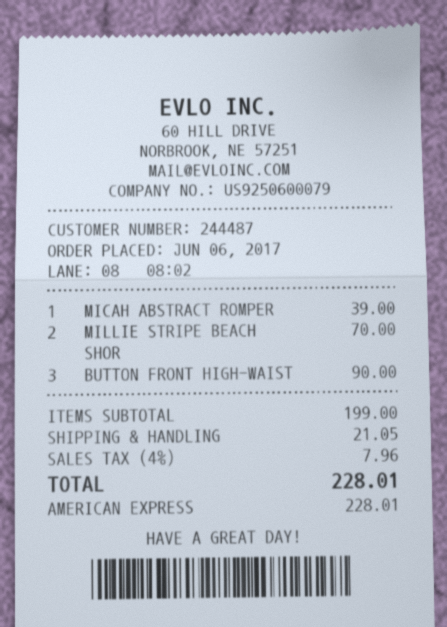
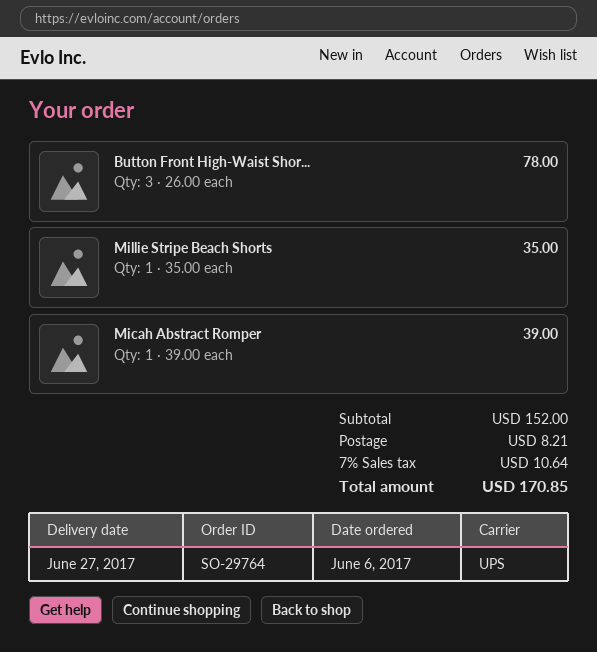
MILLIE STRIPE BEACH SHOR: 2 for 70.00 -> 1 for 35.00
BUTTON FRONT HIGH-WAIST: 3 for 90.00 -> 3 for 78.00
subtotal: 199.00 -> 152.00
shipping: 21.05 -> 8.21
tax: 4% = 7.96 -> 7% = 10.64
total: 228.01 -> 170.85

